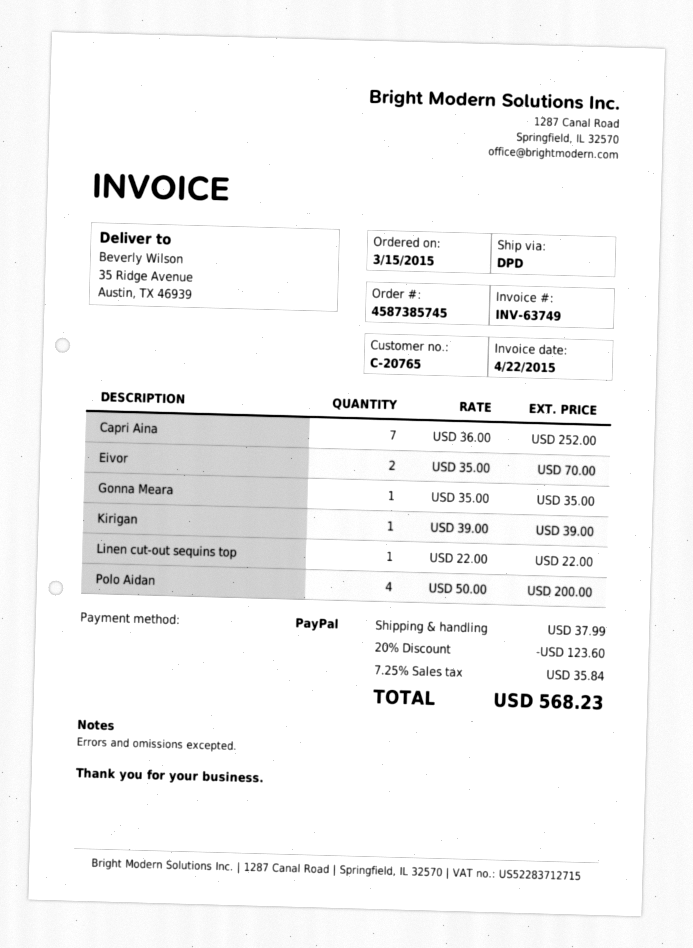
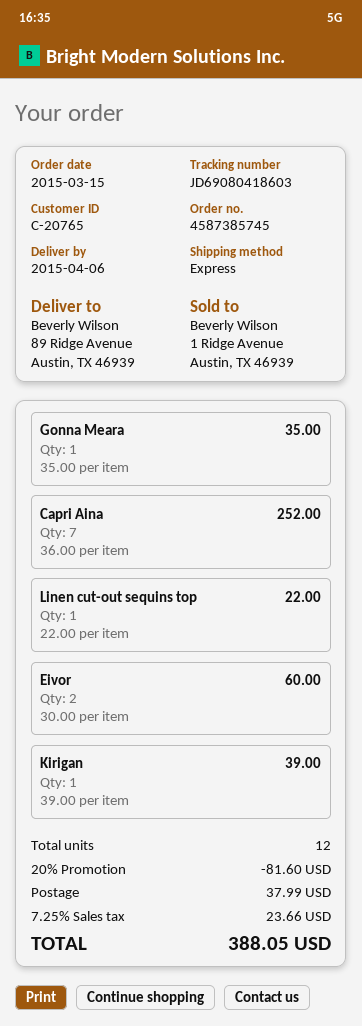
shipping method: DPD -> express
ship to: 35 Ridge Avenue, Austin, TX 46939 -> 89 Ridge Avenue, Austin, TX 46939
Eivor: 2 x 35.00 = 70.00 -> 2 x 30.00 = 60.00
Polo Aidan: 4 x 50.00 = 200.00 -> none
discount: 20% = 123.60 -> 20% = 81.60
tax: 7.25% = 35.84 -> 7.25% = 23.66
total: 568.23 -> 388.05

